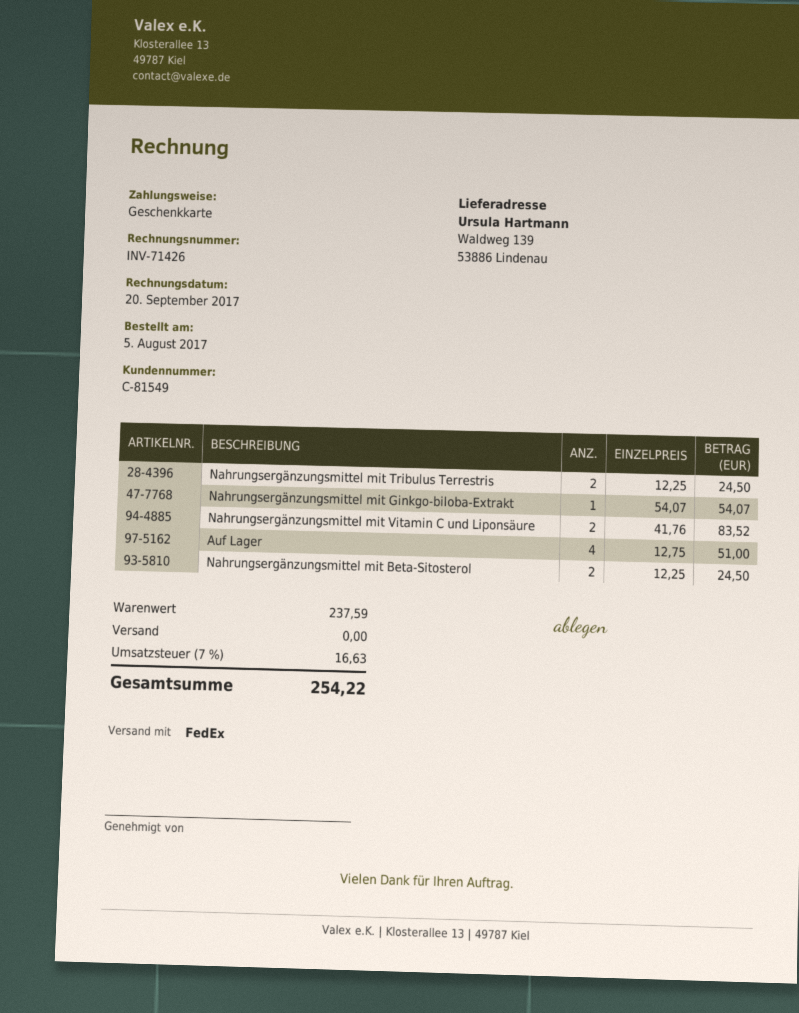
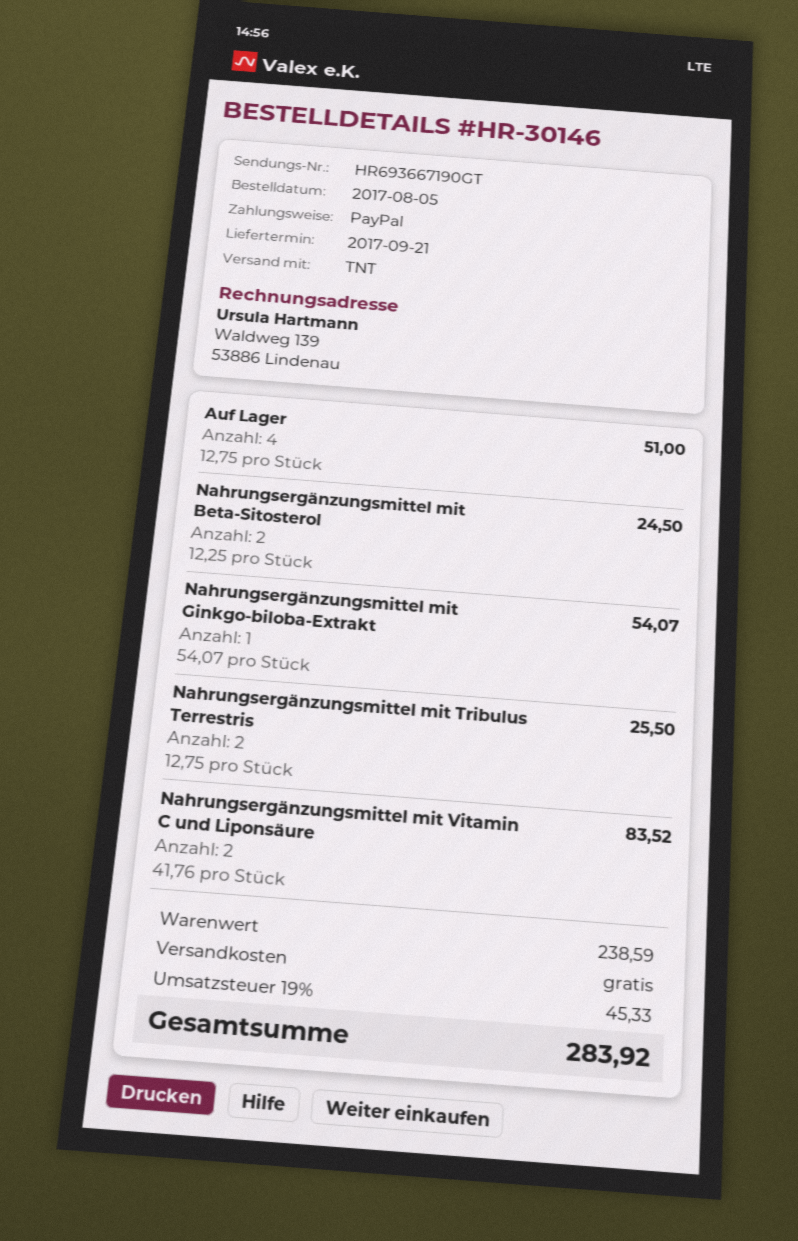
payment method: gift card -> PayPal
shipping method: FedEx -> TNT
Nahrungsergänzungsmittel mit Tribulus Terrestris: 2 x 12.25 = 24.50 -> 2 x 12.75 = 25.50
subtotal: 237.59 -> 238.59
tax: 7% = 16.63 -> 19% = 45.33
total: 254.22 -> 283.92

